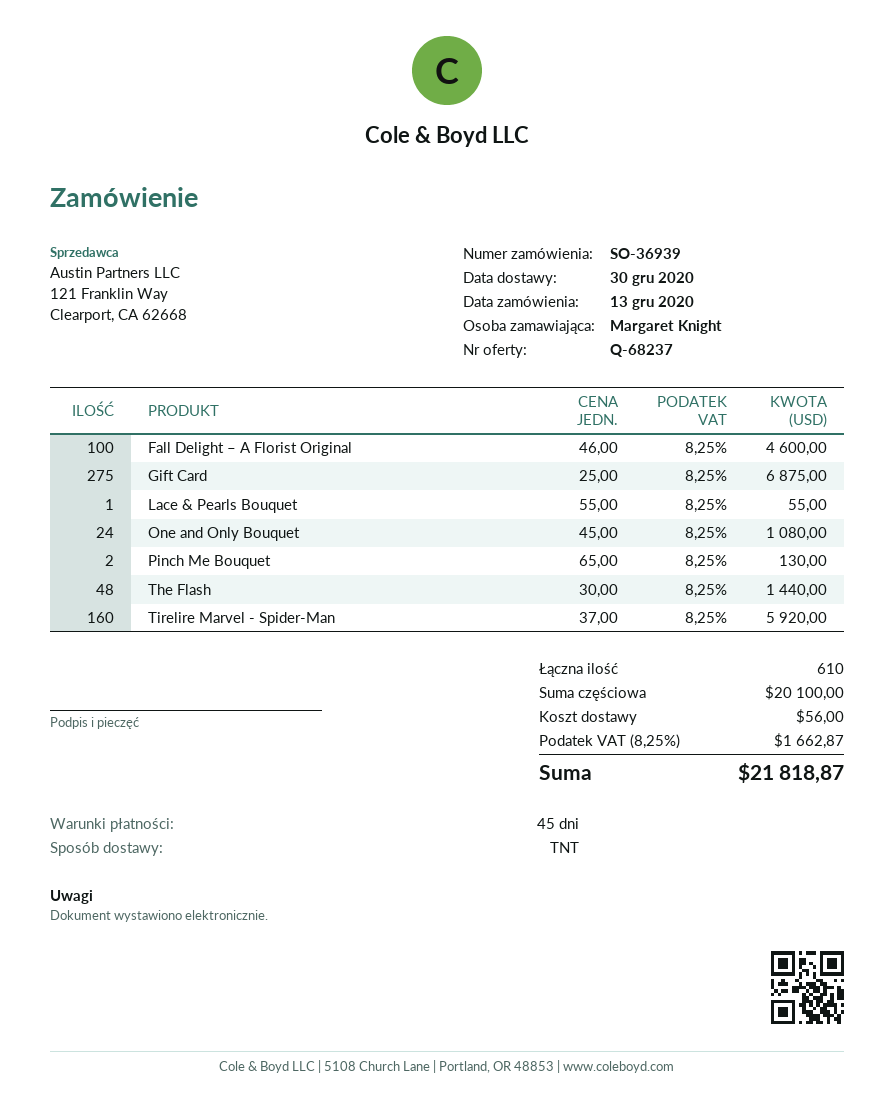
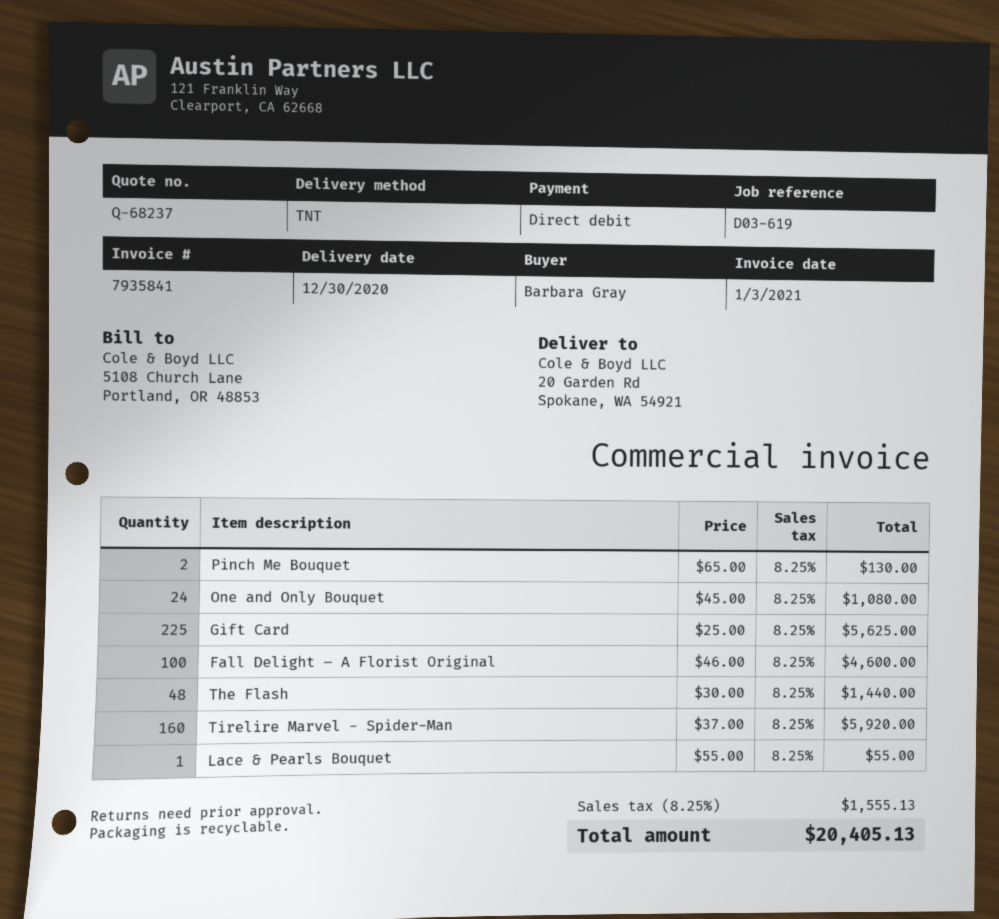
ordered by: Margaret Knight -> Barbara Gray
Gift Card: 275 x 25.00 = 6875.00 -> 225 x 25.00 = 5625.00
shipping: 56.00 -> none
tax: 8.25% = 1662.87 -> 8.25% = 1555.13
total: 21818.87 -> 20405.13

